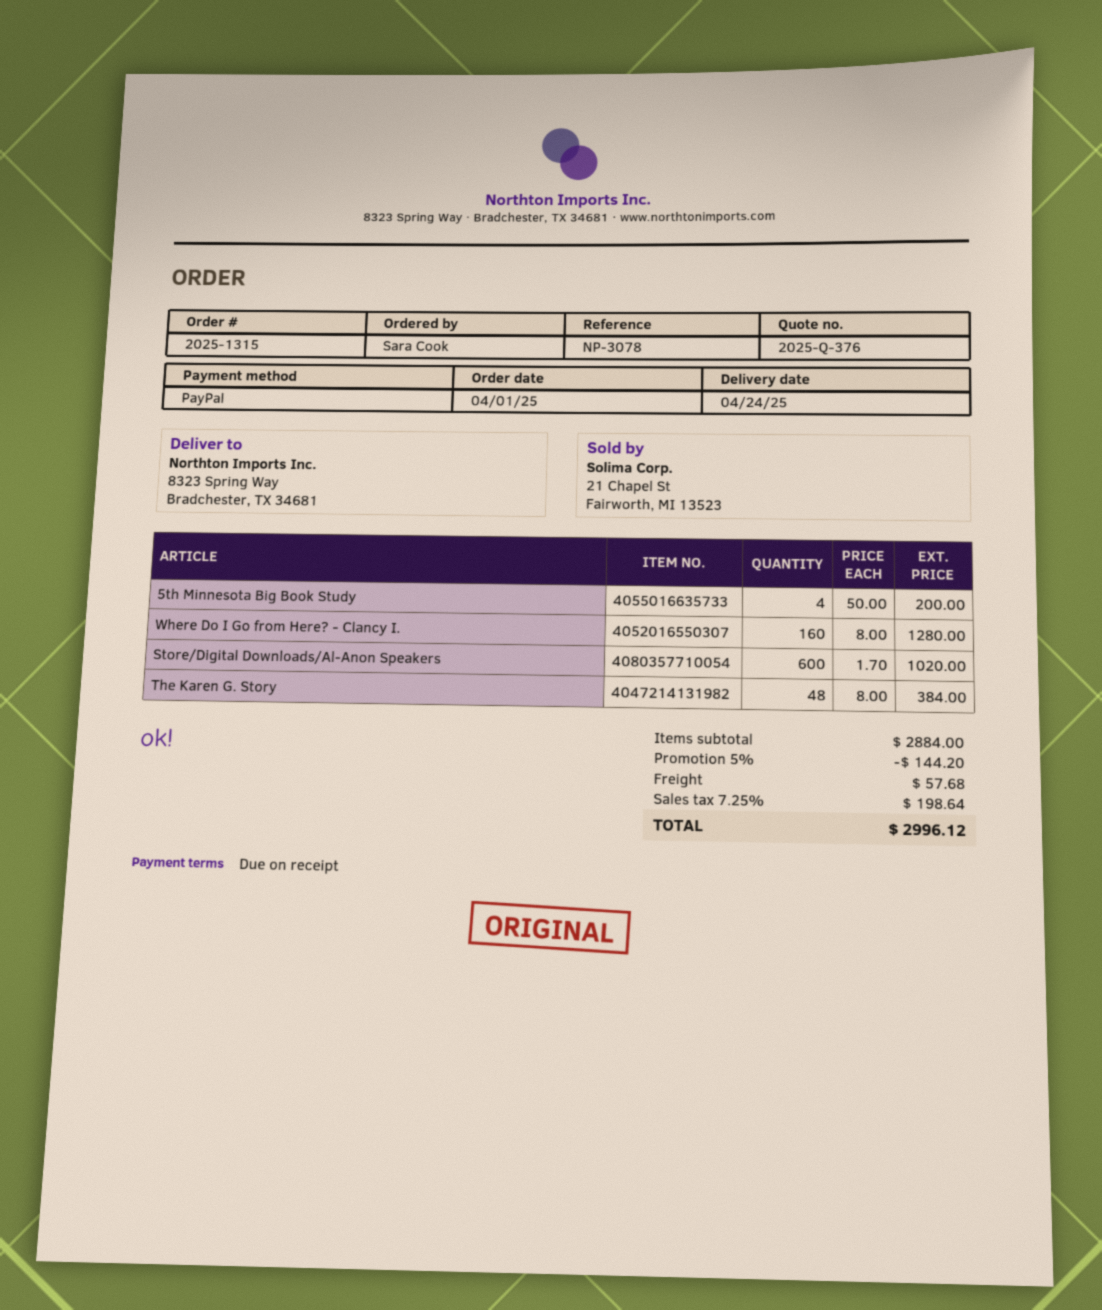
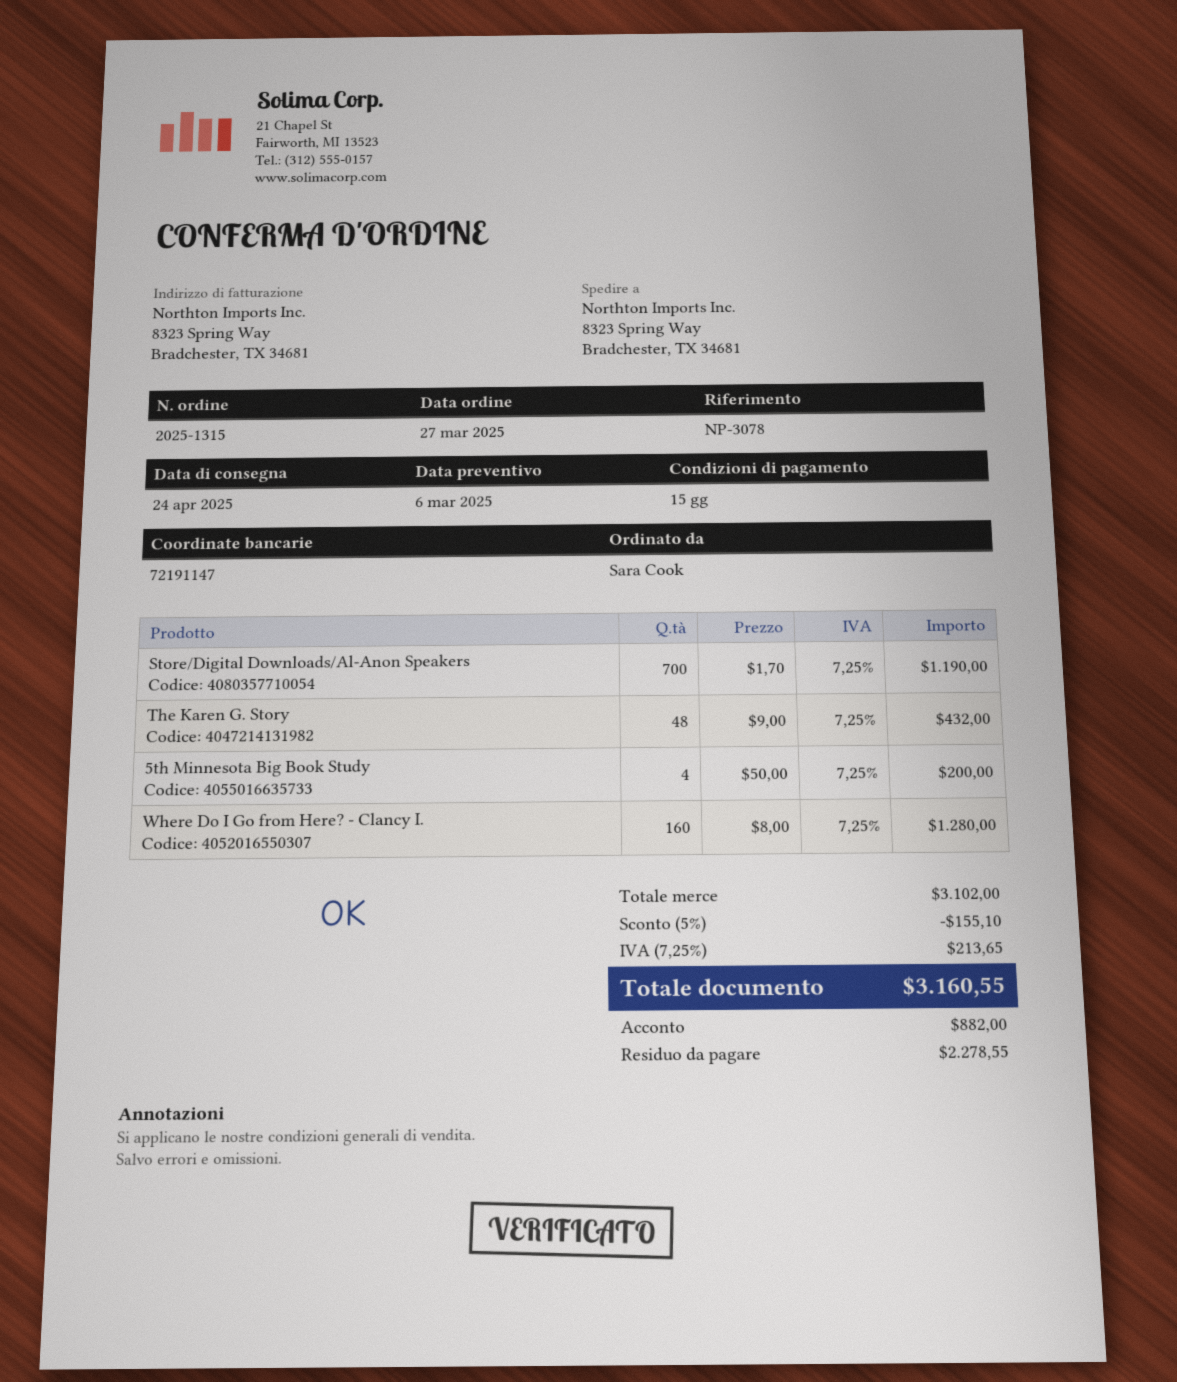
order date: 2025-04-01 -> 2025-03-27
payment terms: on receipt -> 15 days
Store/Digital Downloads/Al-Anon Speakers: 600 x 1.70 = 1020.00 -> 700 x 1.70 = 1190.00
The Karen G. Story: 48 x 8.00 = 384.00 -> 48 x 9.00 = 432.00
subtotal: 2884.00 -> 3102.00
discount: 5% = 144.20 -> 5% = 155.10
shipping: 57.68 -> none
tax: 7.25% = 198.64 -> 7.25% = 213.65
total: 2996.12 -> 3160.55

